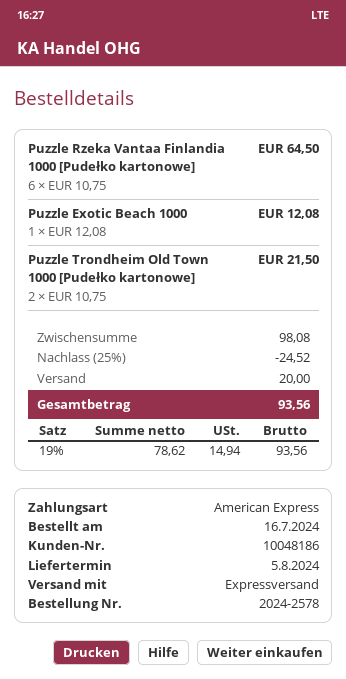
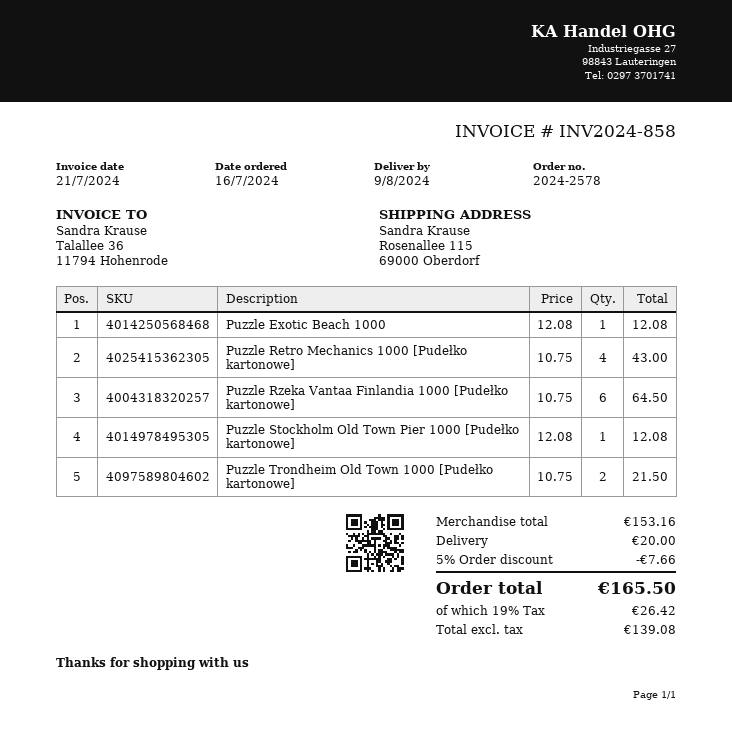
delivery date: 2024-08-05 -> 2024-08-09
Puzzle Retro Mechanics 1000 [Pudełko kartonowe]: none -> 4 x 10.75 = 43.00
Puzzle Stockholm Old Town Pier 1000 [Pudełko kartonowe]: none -> 1 x 12.08 = 12.08
subtotal: 98.08 -> 153.16
discount: 25% = 24.52 -> 5% = 7.66
net: 78.62 -> 139.08
tax: 19% = 14.94 -> 19% = 26.42
total: 93.56 -> 165.50

